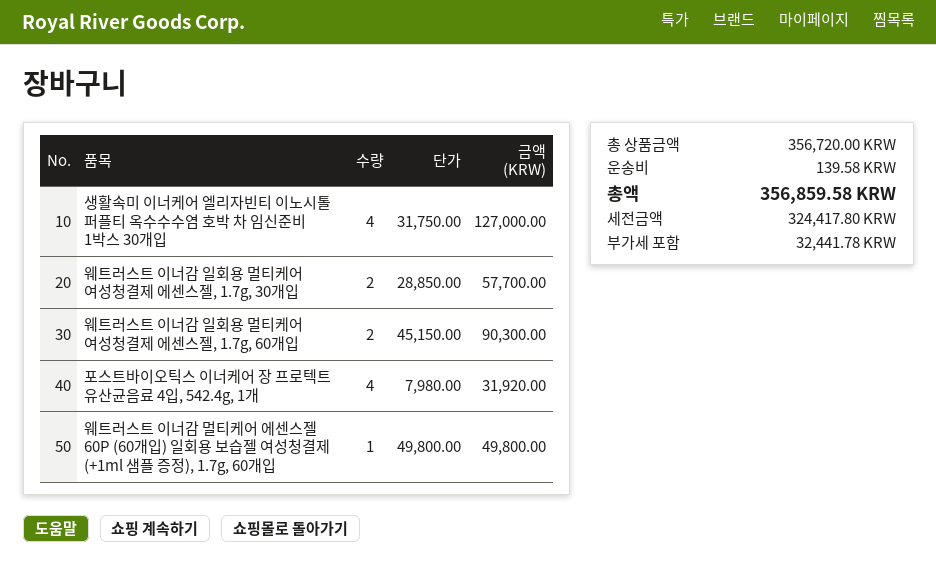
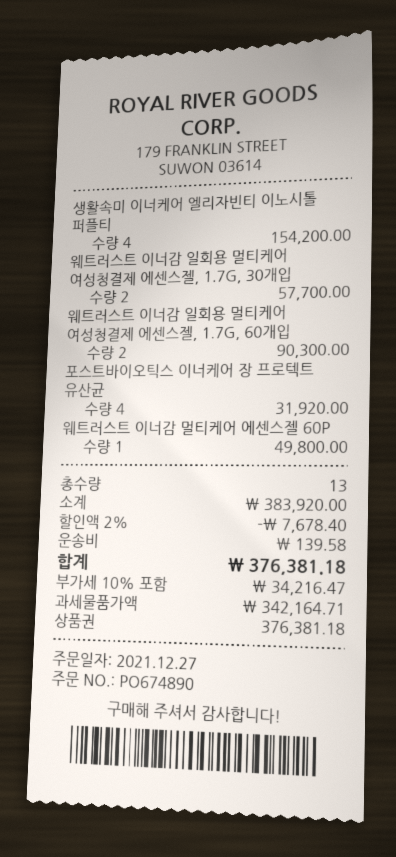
생활속미 이너케어 엘리자빈티 이노시톨 퍼플티 옥수수수염 호박 차 임신준비 1박스 30개입: 4 for 127000.00 -> 4 for 154200.00
subtotal: 356720.00 -> 383920.00
discount: none -> 2% = 7678.40
net: 324417.80 -> 342164.71
tax: 32441.78 -> 34216.47
total: 356859.58 -> 376381.18

